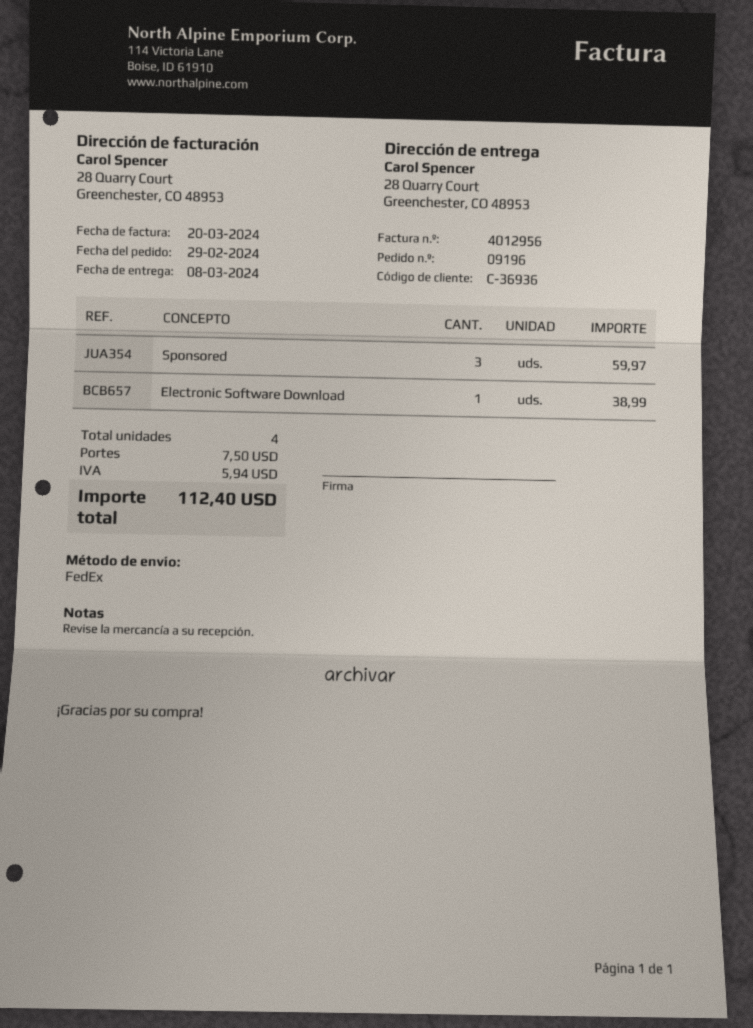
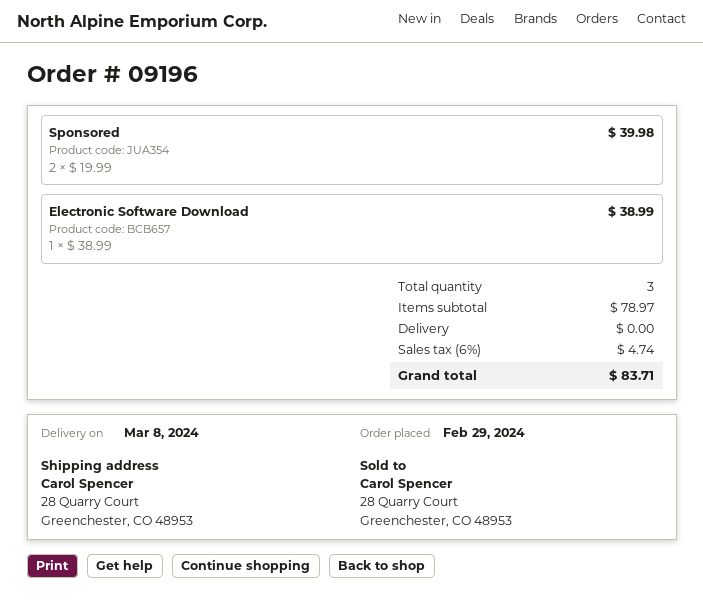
Sponsored: 3 for 59.97 -> 2 for 39.98
total quantity: 4 -> 3
shipping: 7.50 -> 0.00
tax: 5.94 -> 4.74
total: 112.40 -> 83.71

